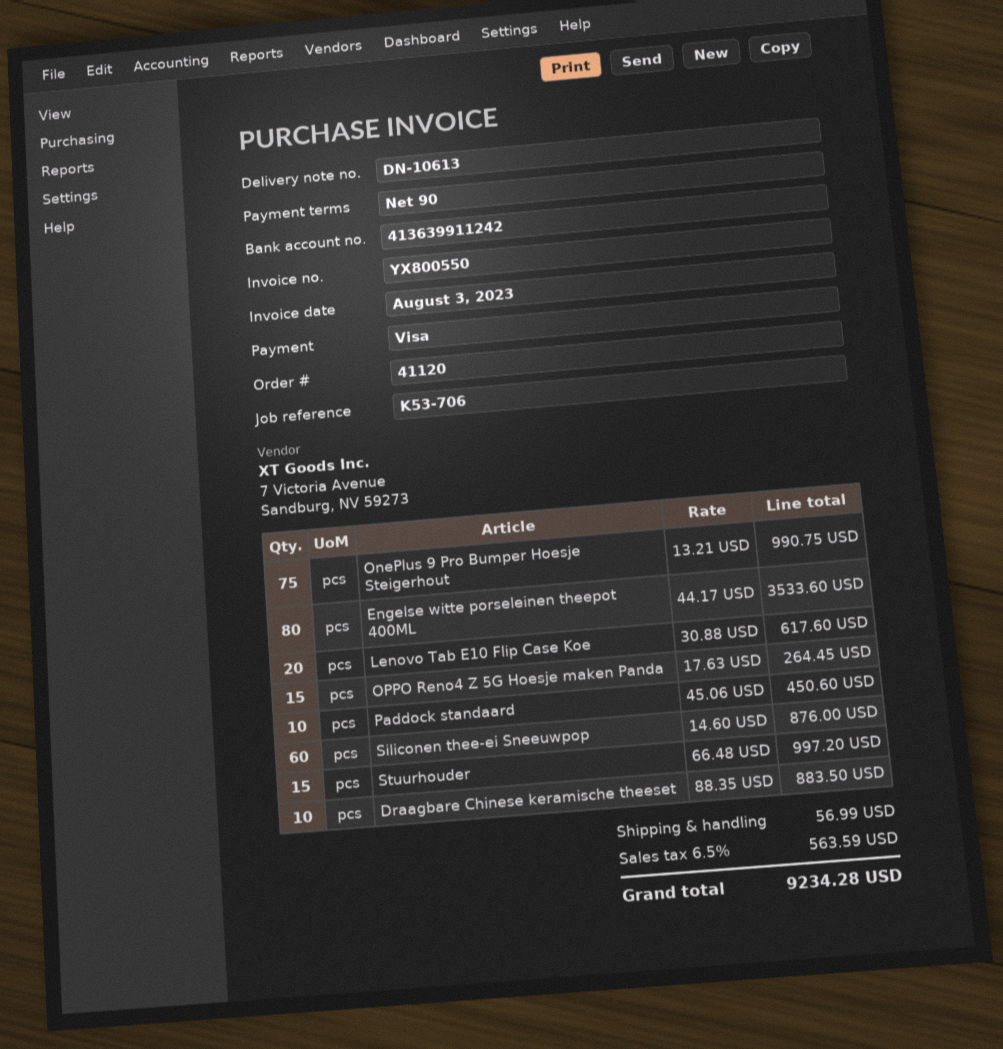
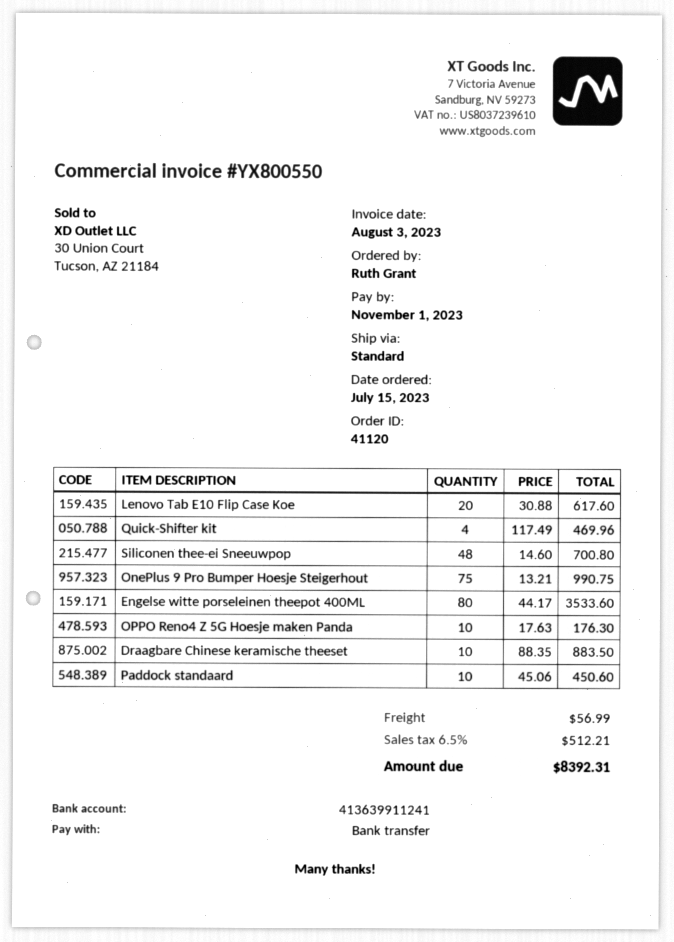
payment method: Visa -> bank transfer
bank account: 413639911242 -> 413639911241
OPPO Reno4 Z 5G Hoesje maken Panda: 15 x 17.63 = 264.45 -> 10 x 17.63 = 176.30
Siliconen thee-ei Sneeuwpop: 60 x 14.60 = 876.00 -> 48 x 14.60 = 700.80
Stuurhouder: 15 x 66.48 = 997.20 -> none
Quick-Shifter kit: none -> 4 x 117.49 = 469.96
tax: 6.5% = 563.59 -> 6.5% = 512.21
total: 9234.28 -> 8392.31

